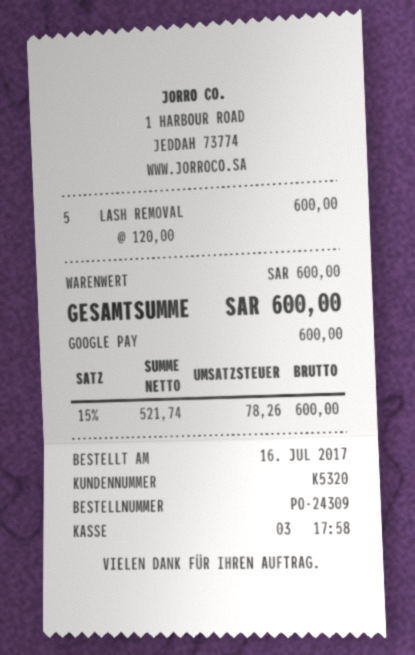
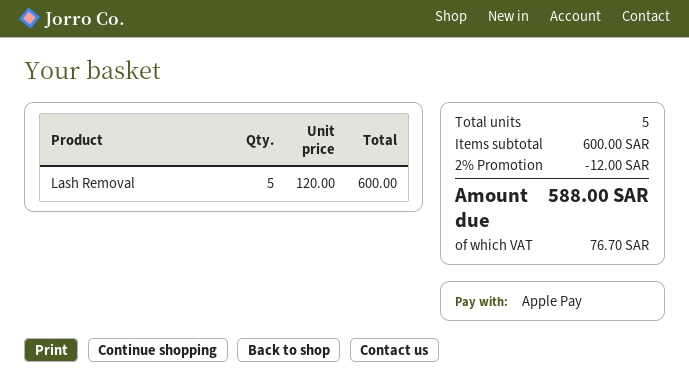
payment method: Google Pay -> Apple Pay
discount: none -> 2% = 12.00
tax: 78.26 -> 76.70
total: 600.00 -> 588.00

